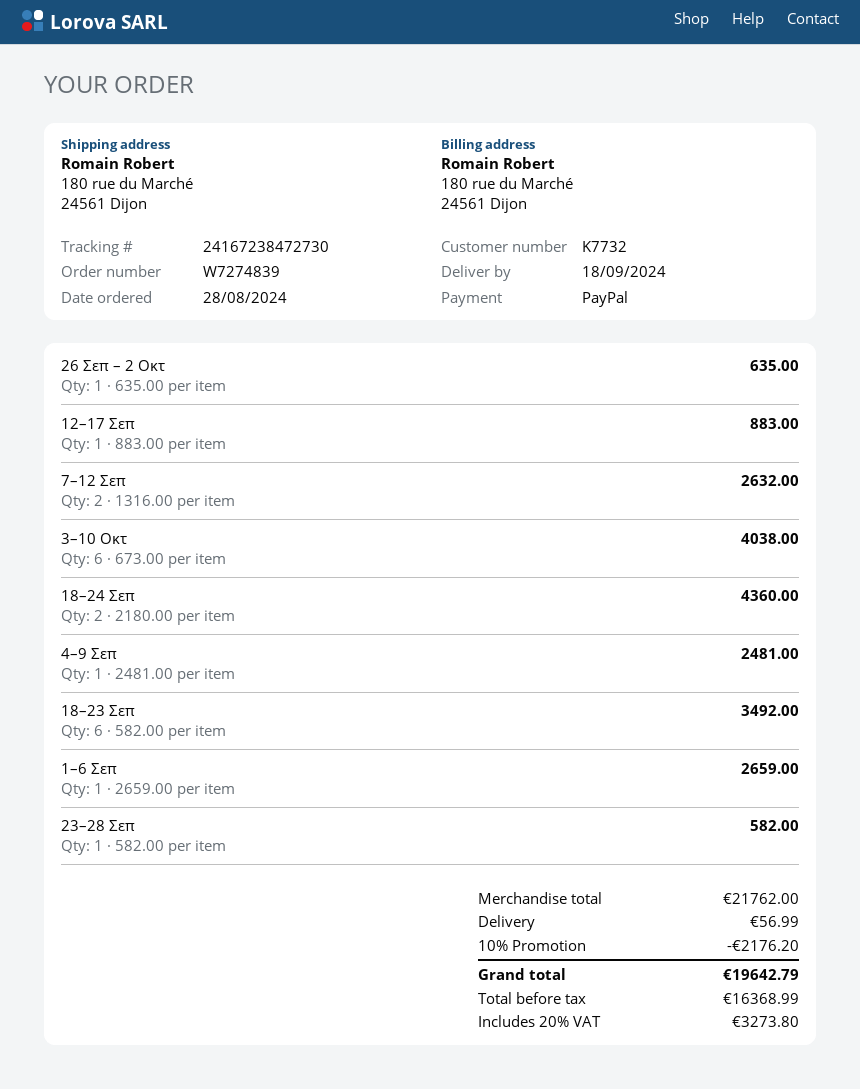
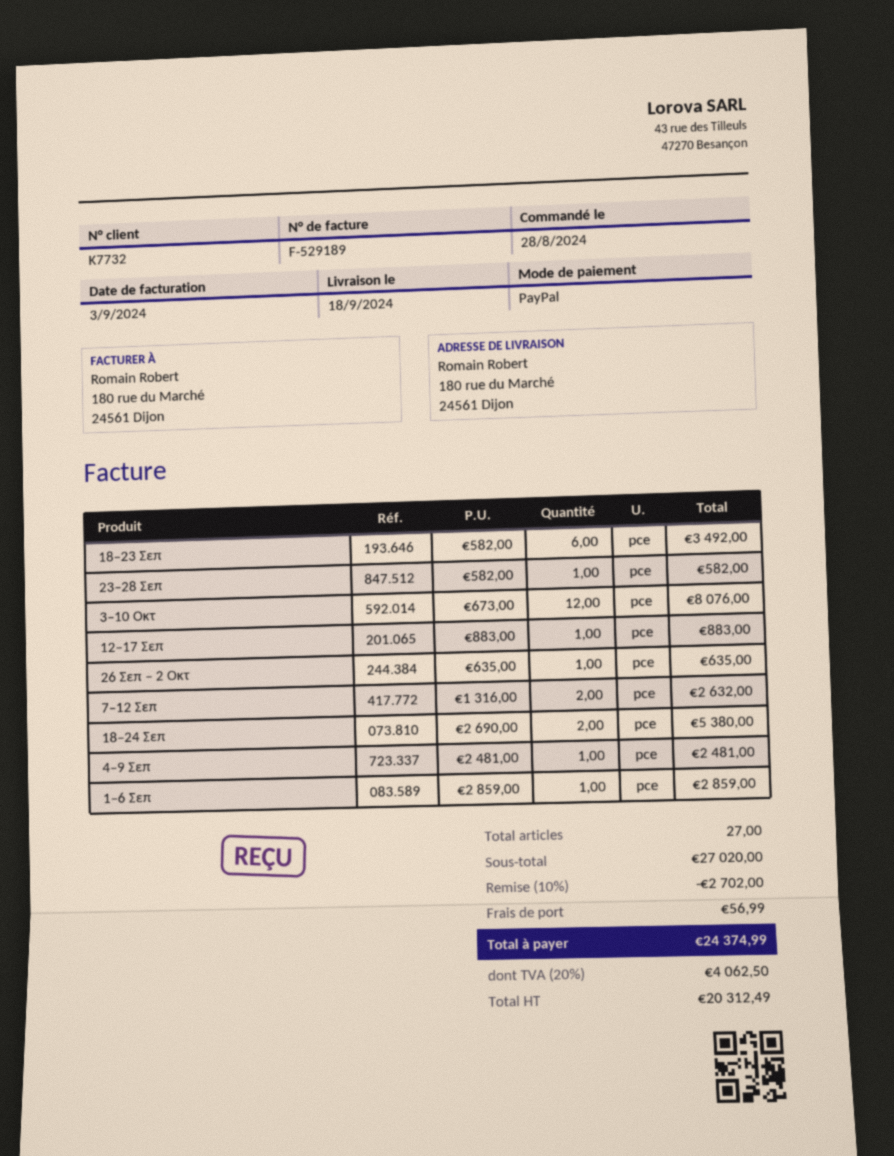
3–10 Οκτ: 6 x 673.00 = 4038.00 -> 12 x 673.00 = 8076.00
18–24 Σεπ: 2 x 2180.00 = 4360.00 -> 2 x 2690.00 = 5380.00
1–6 Σεπ: 1 x 2659.00 = 2659.00 -> 1 x 2859.00 = 2859.00
subtotal: 21762.00 -> 27020.00
discount: 10% = 2176.20 -> 10% = 2702.00
net: 16368.99 -> 20312.49
tax: 20% = 3273.80 -> 20% = 4062.50
total: 19642.79 -> 24374.99

